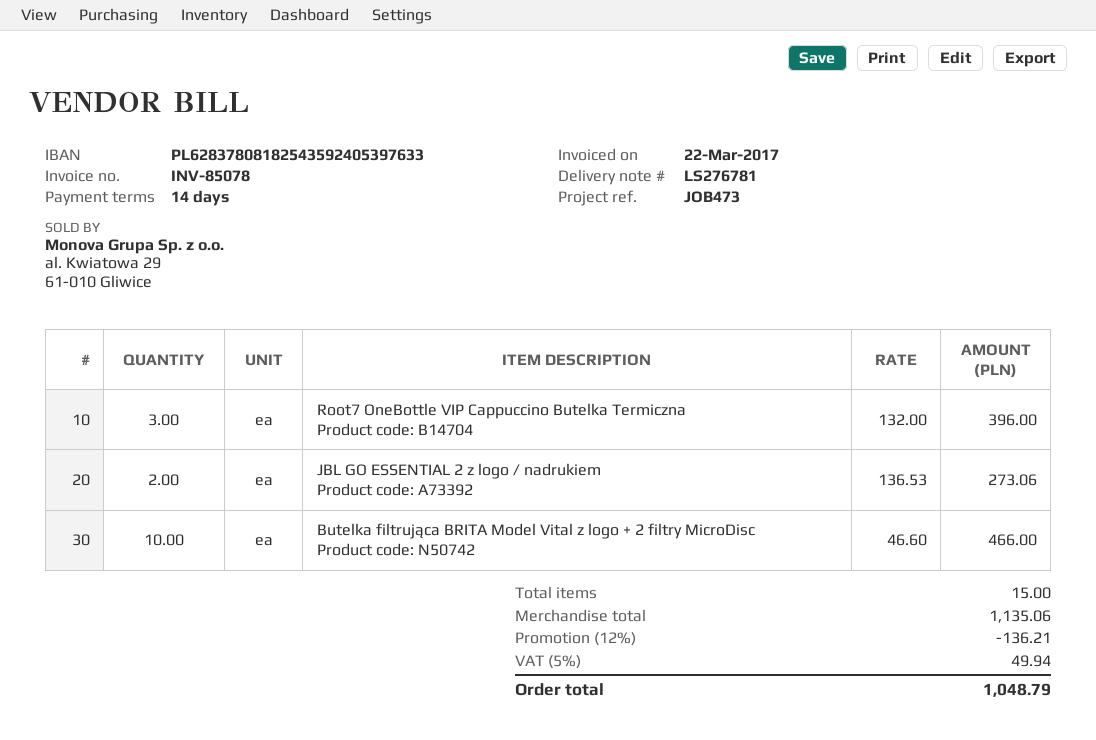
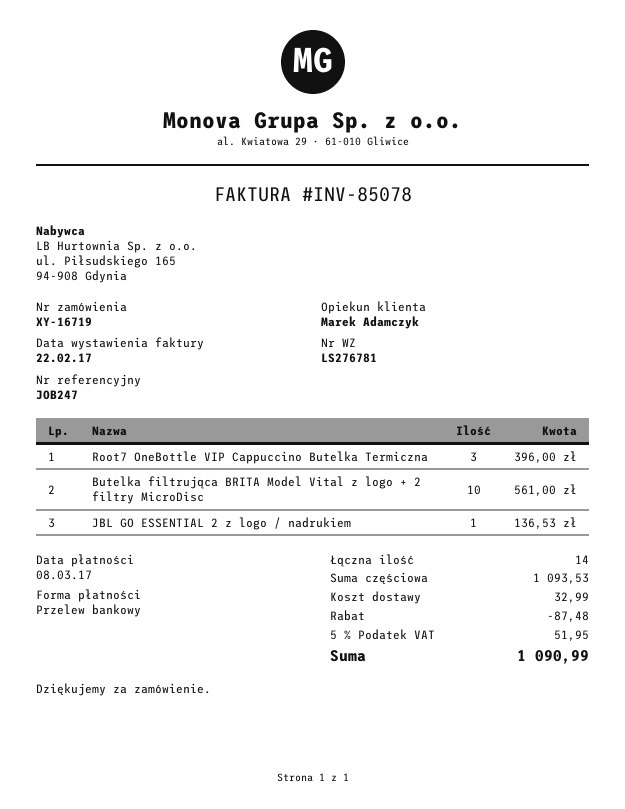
invoice date: 2017-03-22 -> 2017-02-22
reference: JOB473 -> JOB247
JBL GO ESSENTIAL 2 z logo / nadrukiem: 2 for 273.06 -> 1 for 136.53
Butelka filtrująca BRITA Model Vital z logo + 2 filtry MicroDisc: 10 for 466.00 -> 10 for 561.00
total quantity: 15 -> 14
subtotal: 1135.06 -> 1093.53
discount: 136.21 -> 87.48
shipping: none -> 32.99
tax: 5% = 49.94 -> 5% = 51.95
total: 1048.79 -> 1090.99

